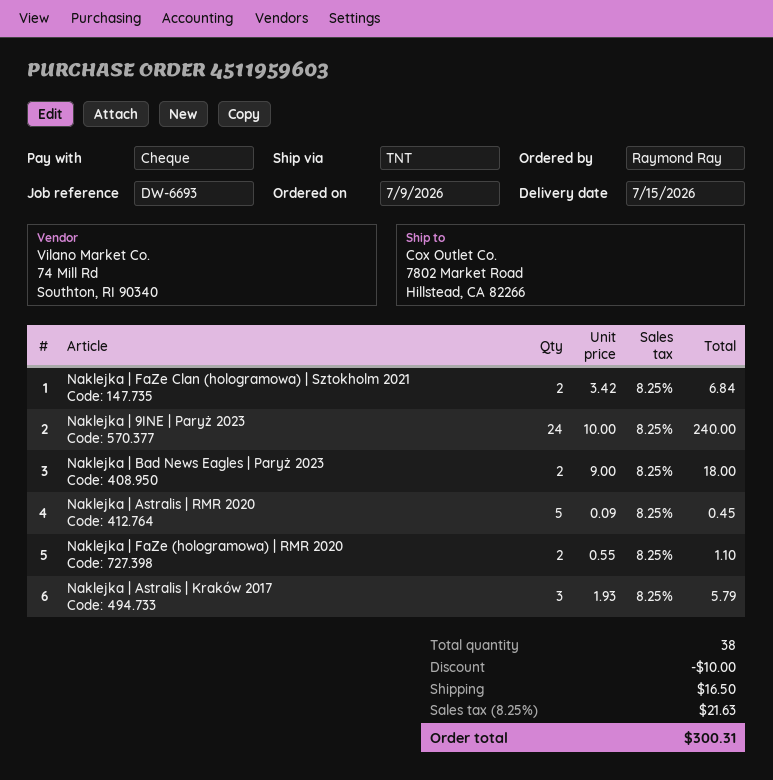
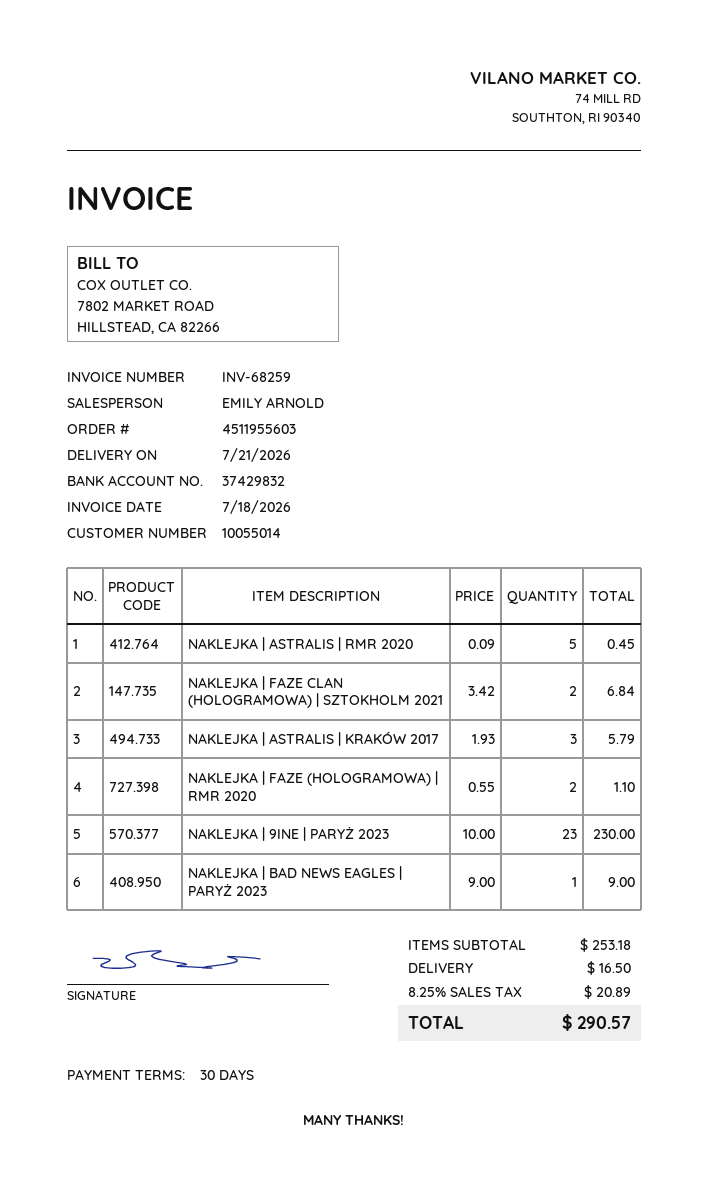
order number: 4511959603 -> 4511955603
delivery date: 2026-07-15 -> 2026-07-21
Naklejka | 9INE | Paryż 2023: 24 x 10.00 = 240.00 -> 23 x 10.00 = 230.00
Naklejka | Bad News Eagles | Paryż 2023: 2 x 9.00 = 18.00 -> 1 x 9.00 = 9.00
discount: 10.00 -> none
tax: 8.25% = 21.63 -> 8.25% = 20.89
total: 300.31 -> 290.57

